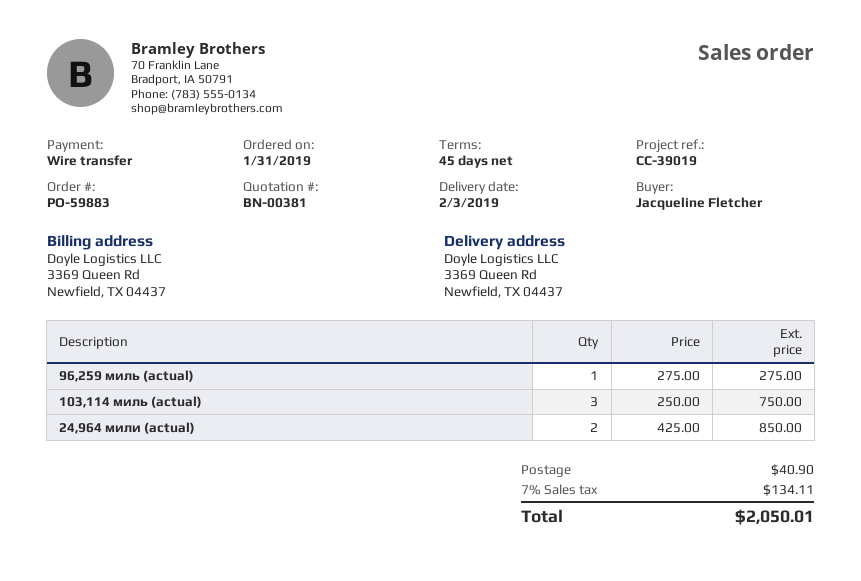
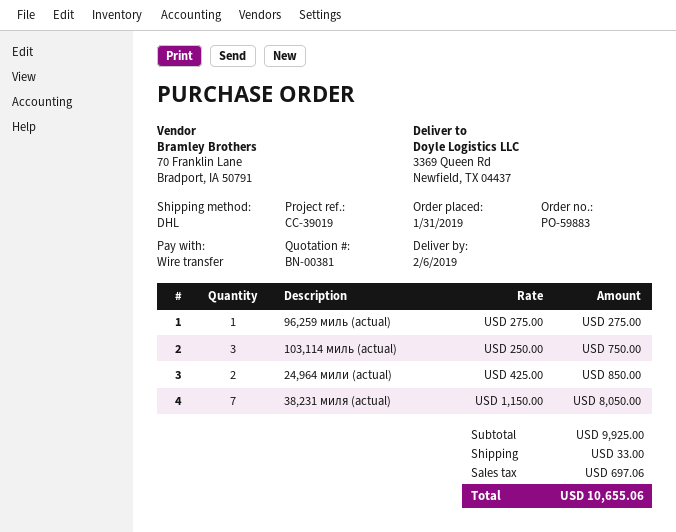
delivery date: 2019-02-03 -> 2019-02-06
38,231 миля (actual): none -> 7 x 1150.00 = 8050.00
shipping: 40.90 -> 33.00
tax: 134.11 -> 697.06
total: 2050.01 -> 10655.06

